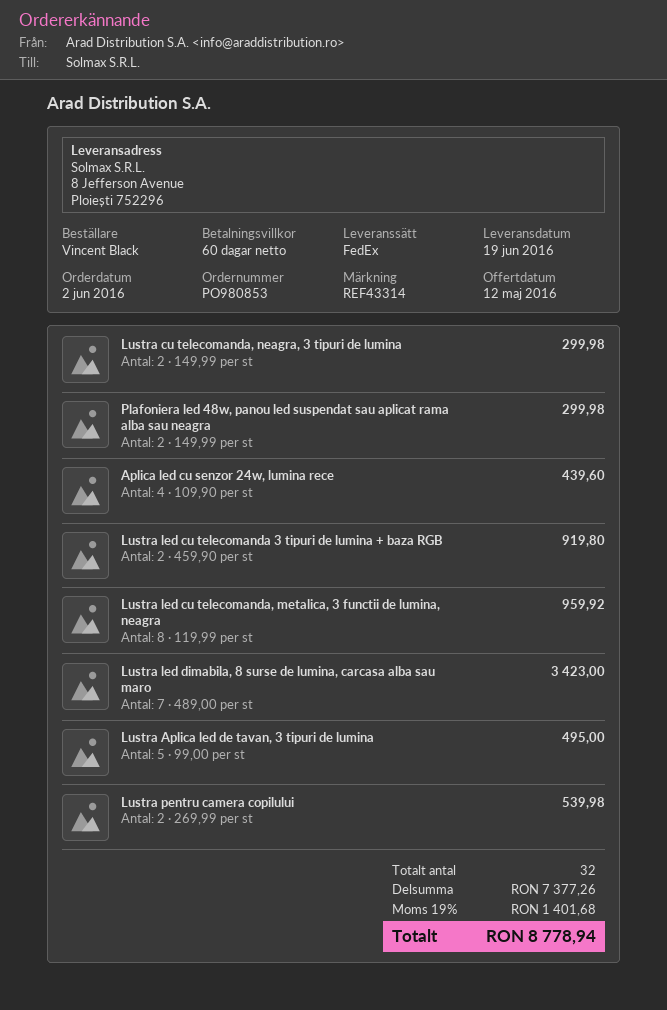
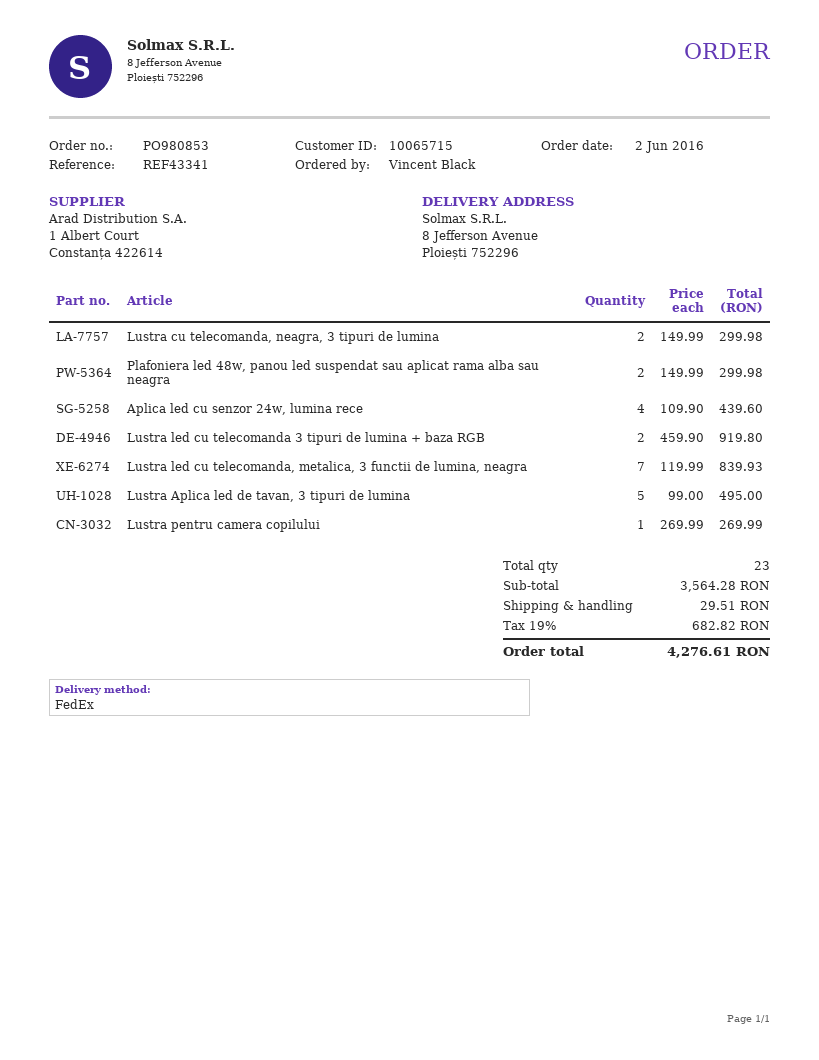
reference: REF43314 -> REF43341
Lustra led cu telecomanda, metalica, 3 functii de lumina, neagra: 8 x 119.99 = 959.92 -> 7 x 119.99 = 839.93
Lustra led dimabila, 8 surse de lumina, carcasa alba sau maro: 7 x 489.00 = 3423.00 -> none
Lustra pentru camera copilului: 2 x 269.99 = 539.98 -> 1 x 269.99 = 269.99
total quantity: 32 -> 23
subtotal: 7377.26 -> 3564.28
shipping: none -> 29.51
tax: 19% = 1401.68 -> 19% = 682.82
total: 8778.94 -> 4276.61

